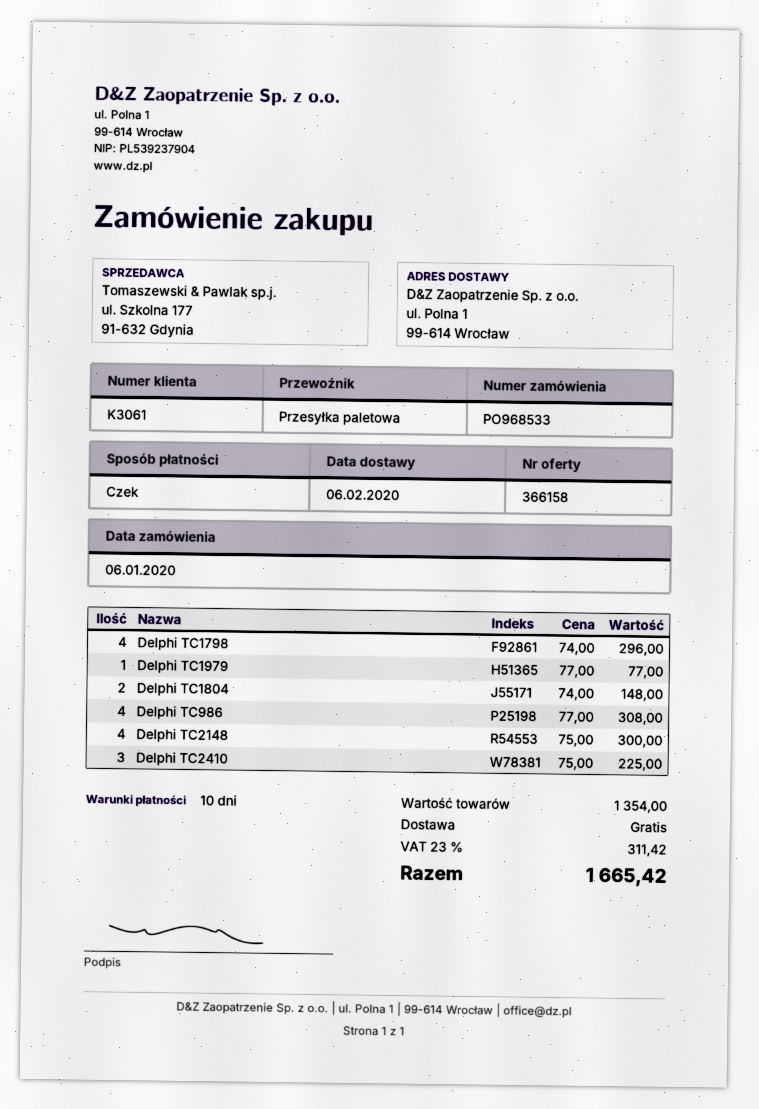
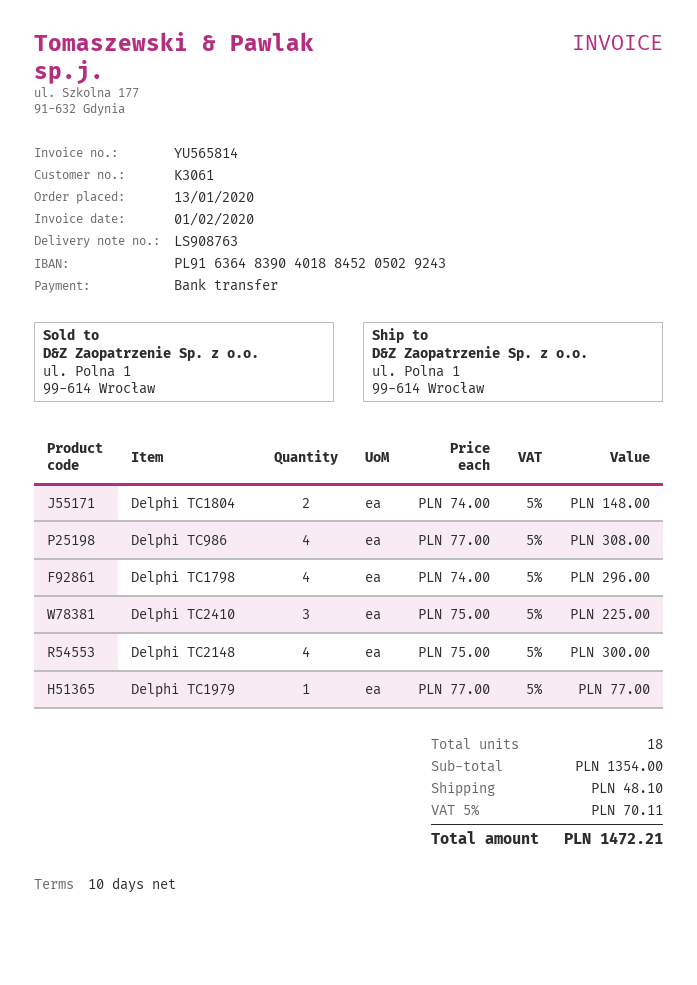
order date: 2020-01-06 -> 2020-01-13
payment method: cheque -> bank transfer
shipping: 0.00 -> 48.10
tax: 23% = 311.42 -> 5% = 70.11
total: 1665.42 -> 1472.21

